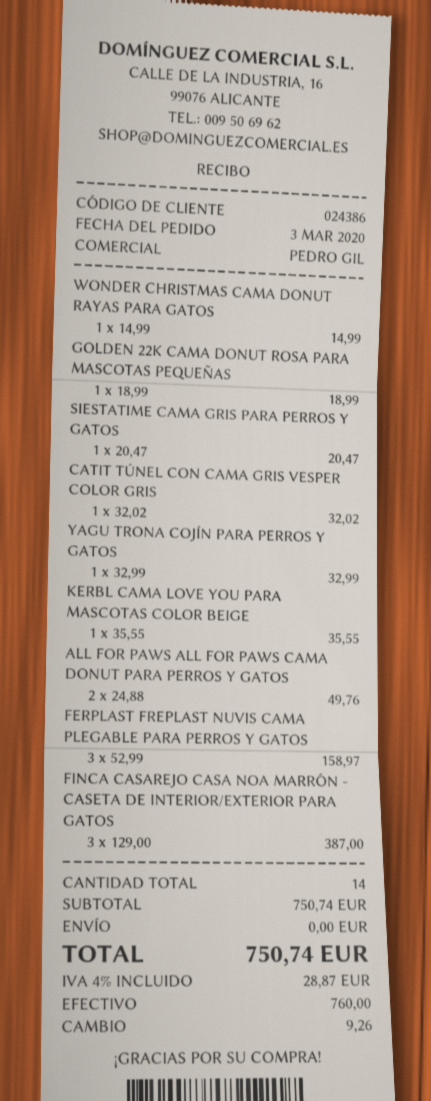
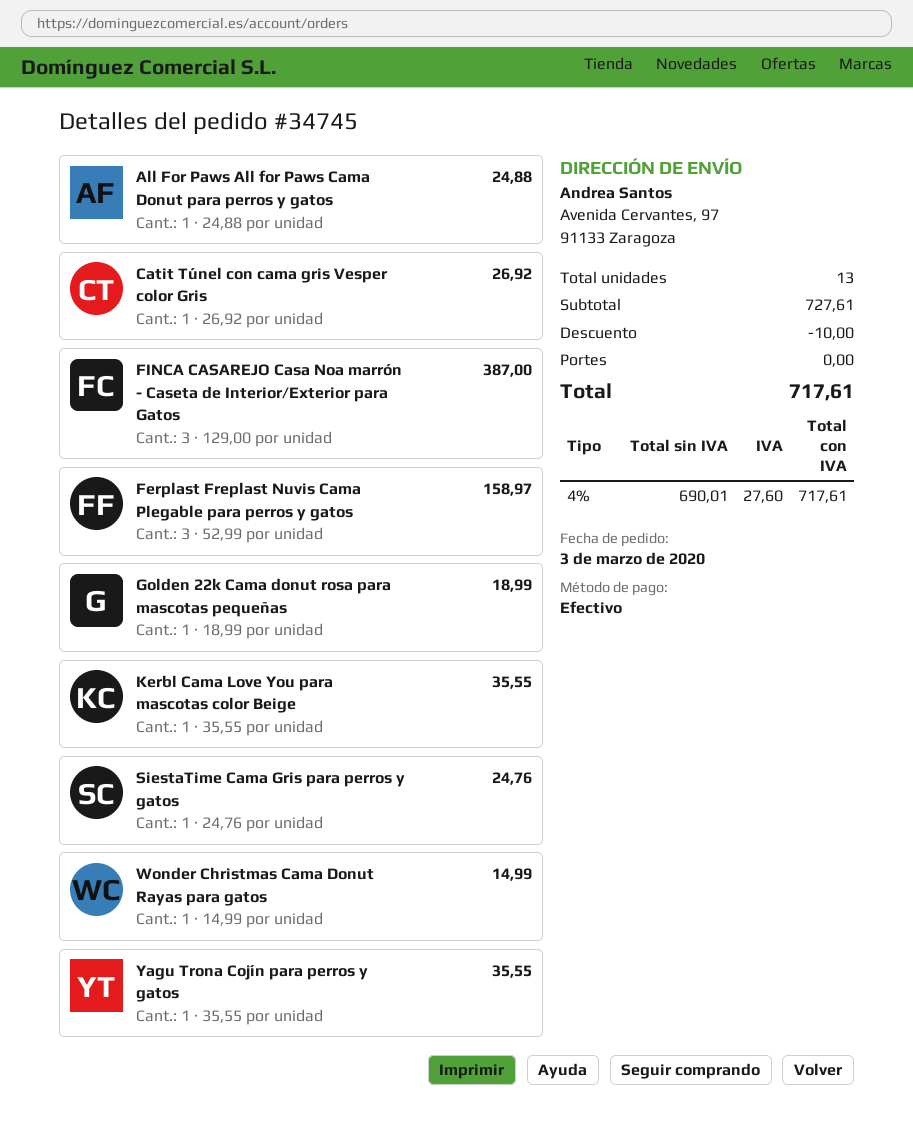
SIESTATIME CAMA GRIS PARA PERROS Y GATOS: 1 x 20.47 = 20.47 -> 1 x 24.76 = 24.76
CATIT TÚNEL CON CAMA GRIS VESPER COLOR GRIS: 1 x 32.02 = 32.02 -> 1 x 26.92 = 26.92
YAGU TRONA COJÍN PARA PERROS Y GATOS: 1 x 32.99 = 32.99 -> 1 x 35.55 = 35.55
ALL FOR PAWS ALL FOR PAWS CAMA DONUT PARA PERROS Y GATOS: 2 x 24.88 = 49.76 -> 1 x 24.88 = 24.88
total quantity: 14 -> 13
subtotal: 750.74 -> 727.61
discount: none -> 10.00
tax: 4% = 28.87 -> 4% = 27.60
total: 750.74 -> 717.61

